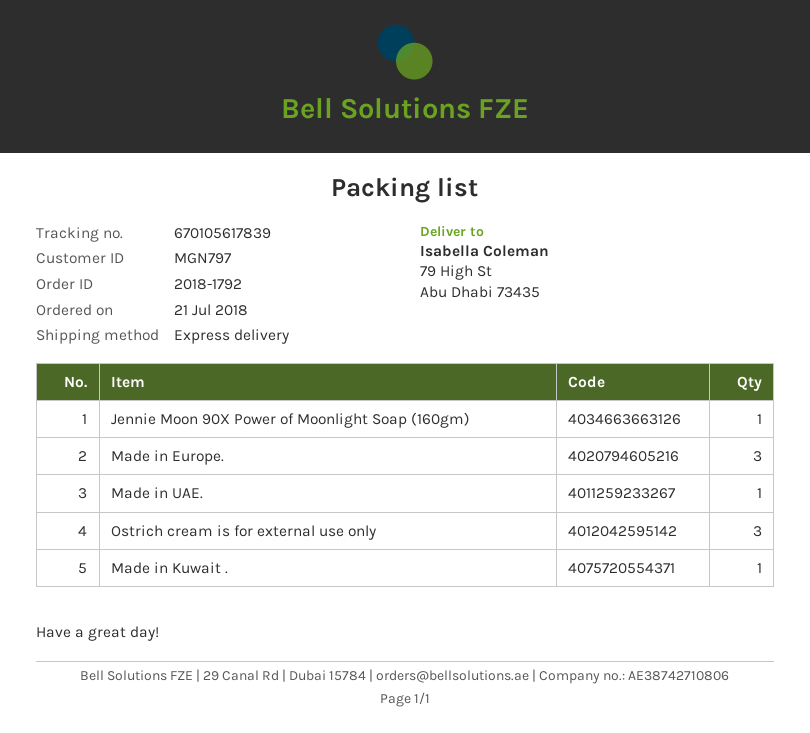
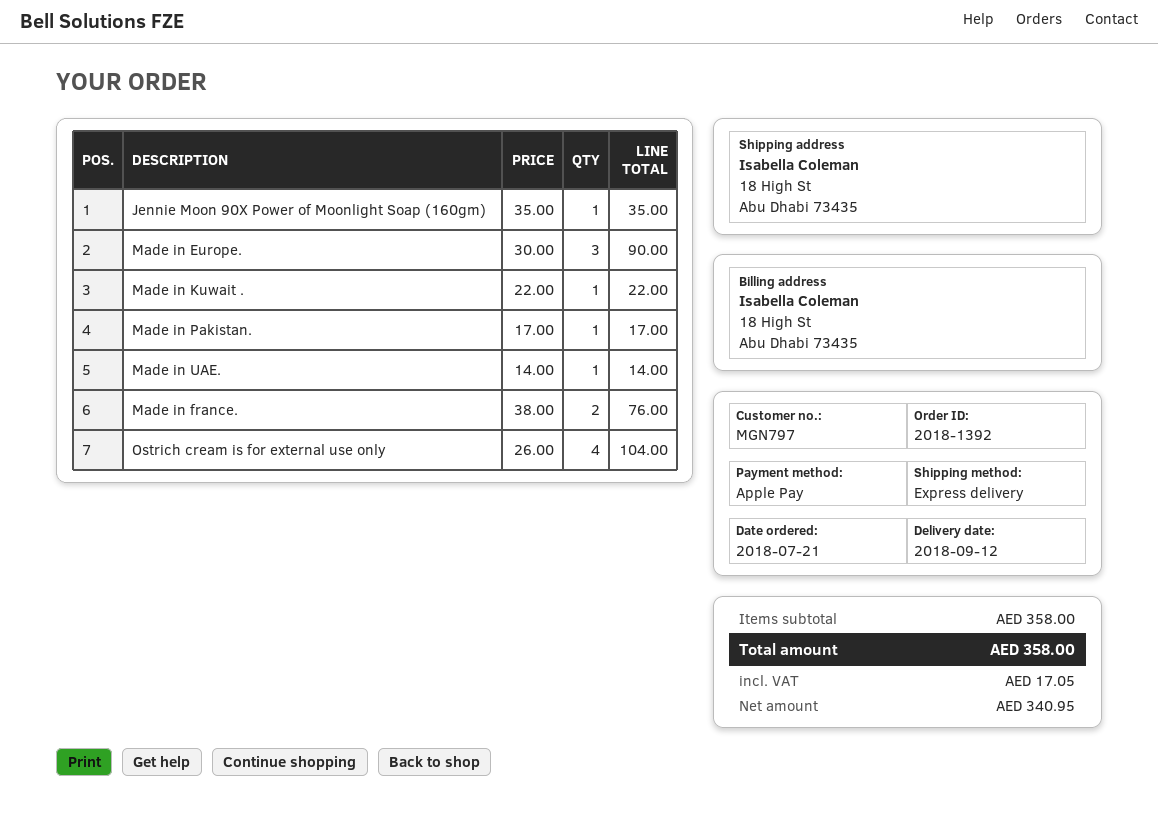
order number: 2018-1792 -> 2018-1392
ship to: 79 High St, Abu Dhabi 73435 -> 18 High St, Abu Dhabi 73435
Ostrich cream is for external use only: 3 -> 4
Made in Pakistan.: none -> 1
Made in france.: none -> 2

